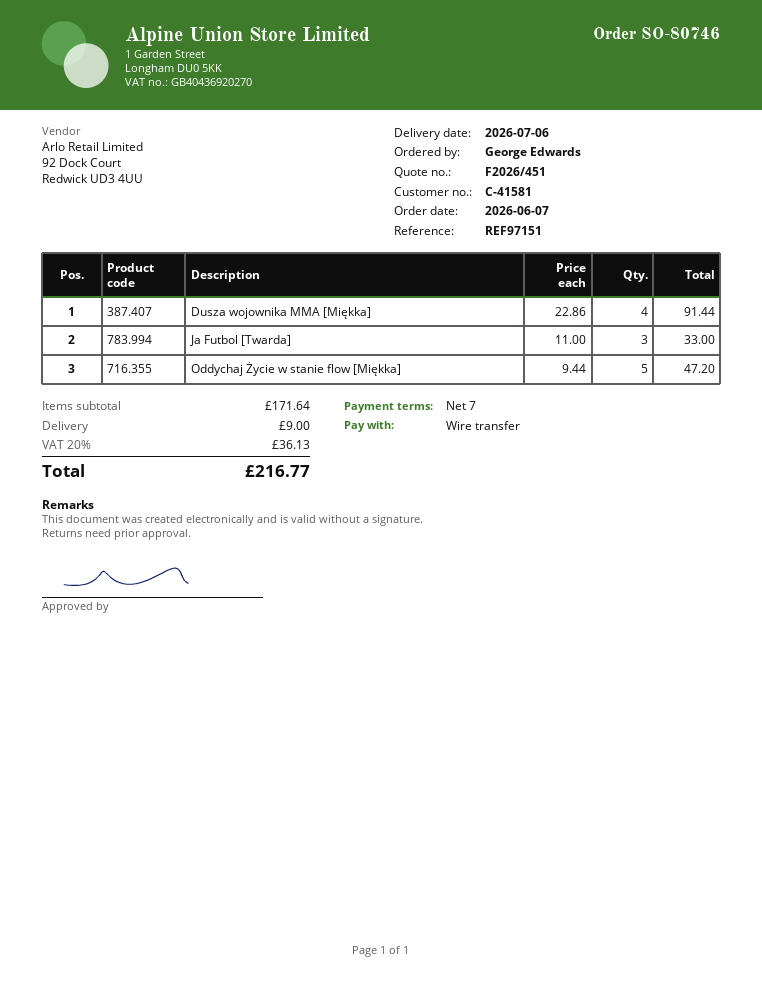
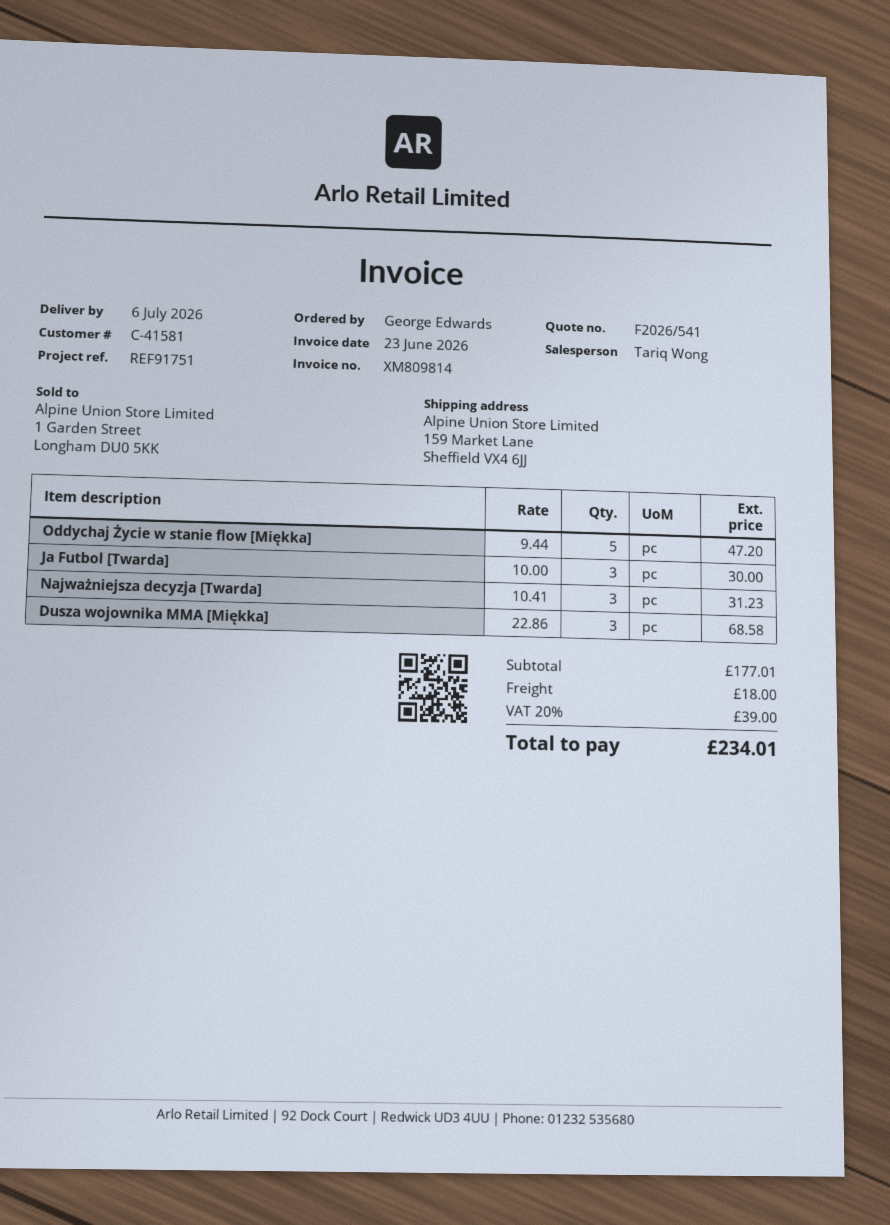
quote number: F2026/451 -> F2026/541
reference: REF97151 -> REF91751
Dusza wojownika MMA [Miękka]: 4 x 22.86 = 91.44 -> 3 x 22.86 = 68.58
Ja Futbol [Twarda]: 3 x 11.00 = 33.00 -> 3 x 10.00 = 30.00
Najważniejsza decyzja [Twarda]: none -> 3 x 10.41 = 31.23
subtotal: 171.64 -> 177.01
shipping: 9.00 -> 18.00
tax: 20% = 36.13 -> 20% = 39.00
total: 216.77 -> 234.01

